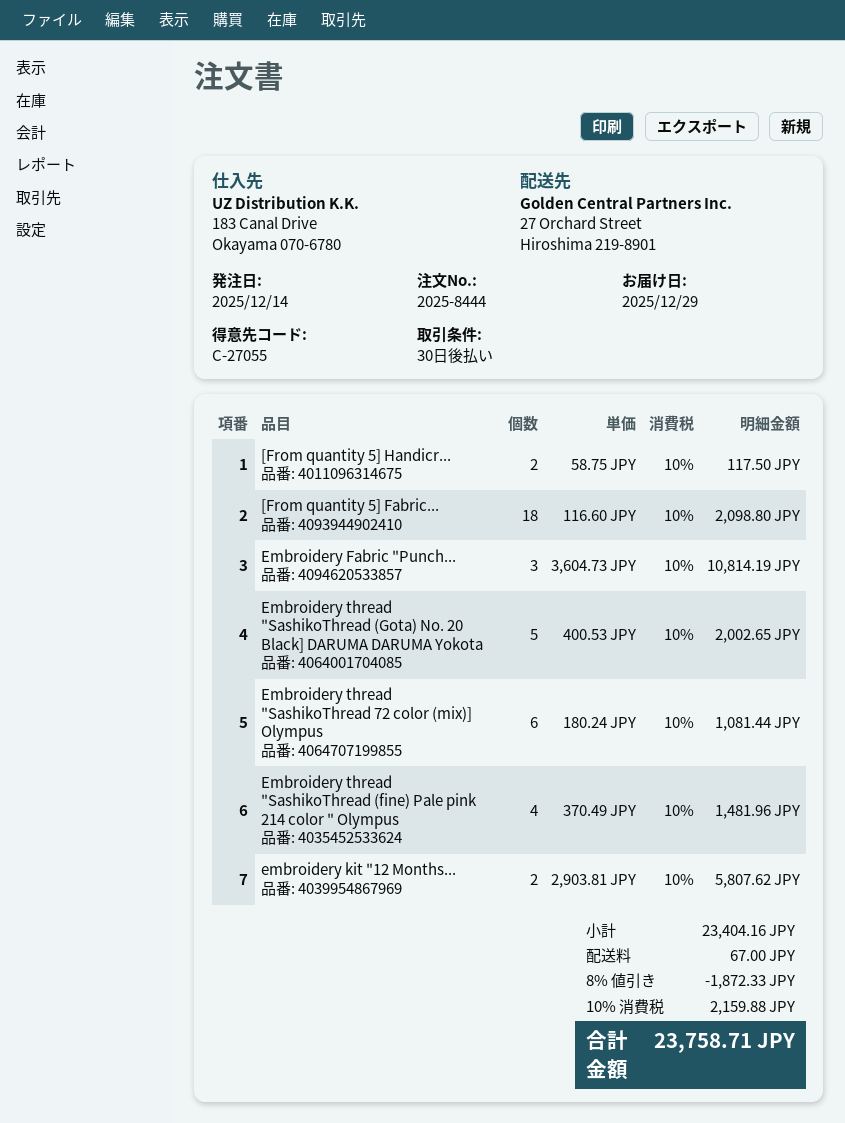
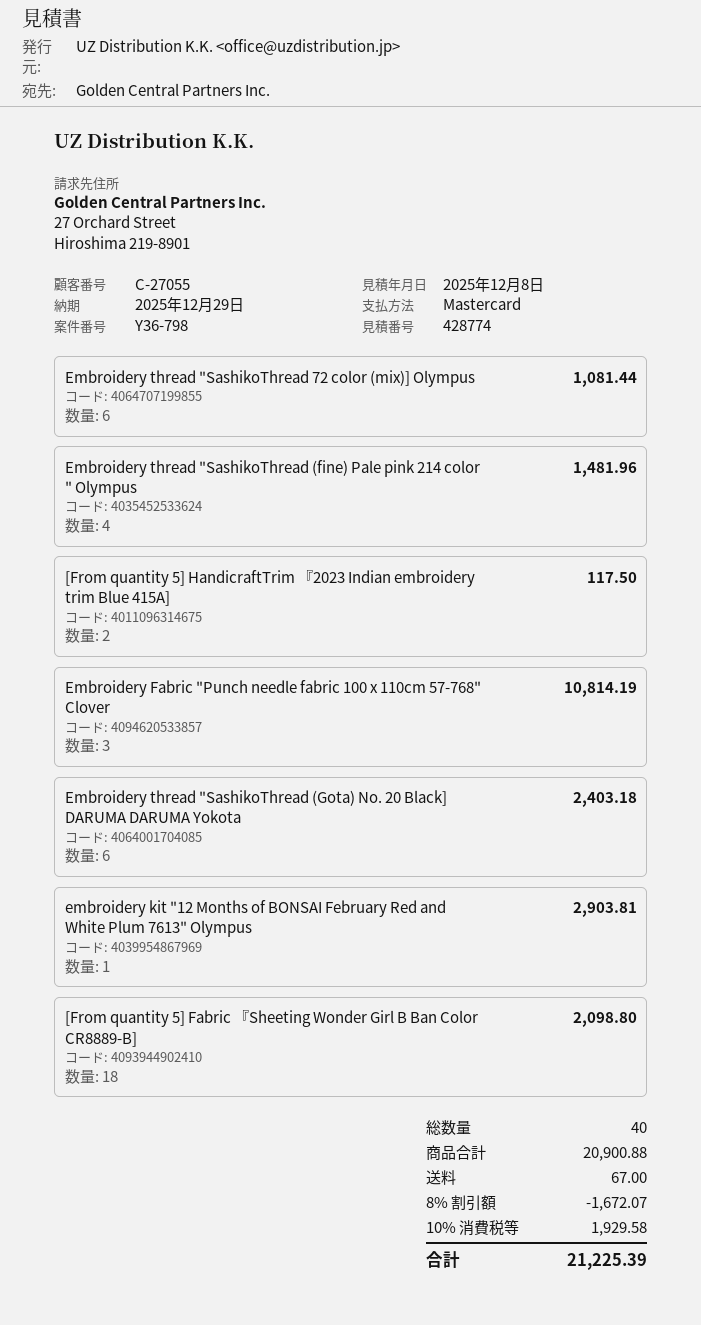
Embroidery thread "SashikoThread (Gota) No. 20 Black] DARUMA DARUMA Yokota: 5 for 2002.65 -> 6 for 2403.18
embroidery kit "12 Months...: 2 for 5807.62 -> 1 for 2903.81
subtotal: 23404.16 -> 20900.88
discount: 8% = 1872.33 -> 8% = 1672.07
tax: 10% = 2159.88 -> 10% = 1929.58
total: 23758.71 -> 21225.39

